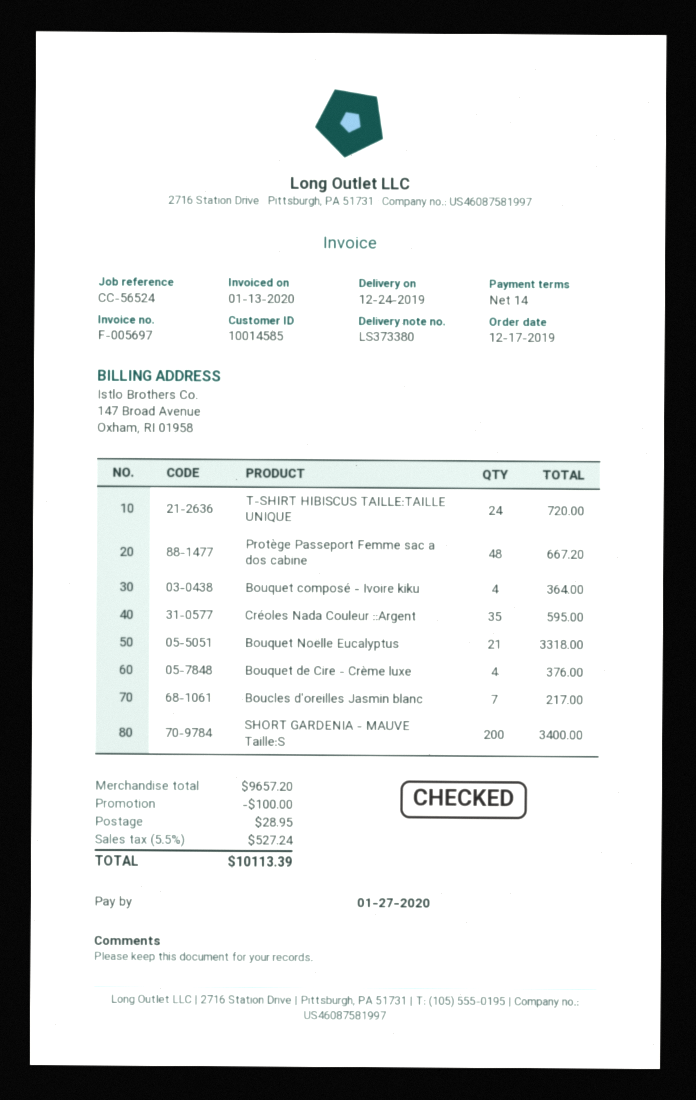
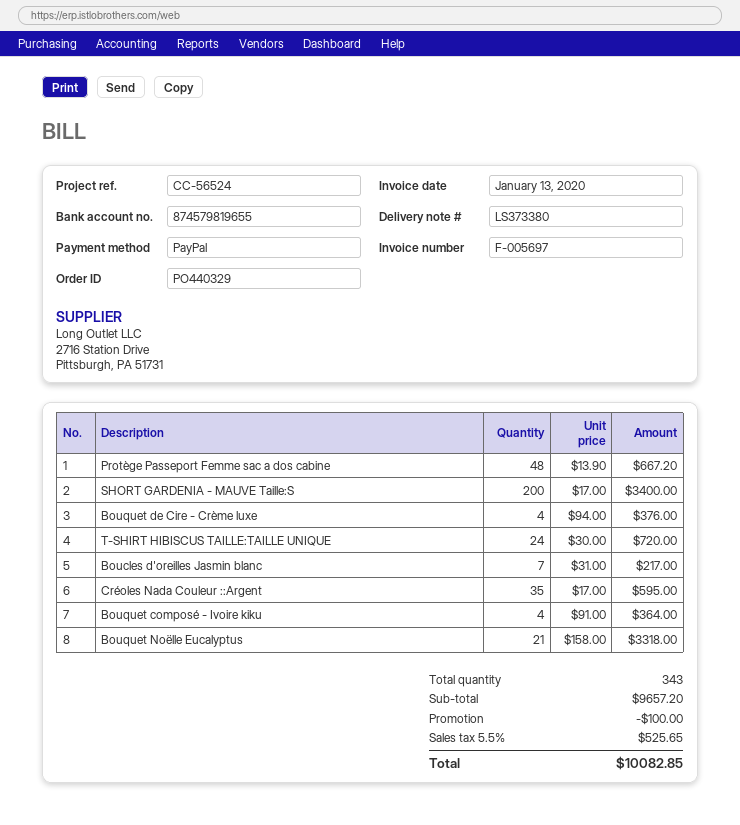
shipping: 28.95 -> none
tax: 5.5% = 527.24 -> 5.5% = 525.65
total: 10113.39 -> 10082.85

